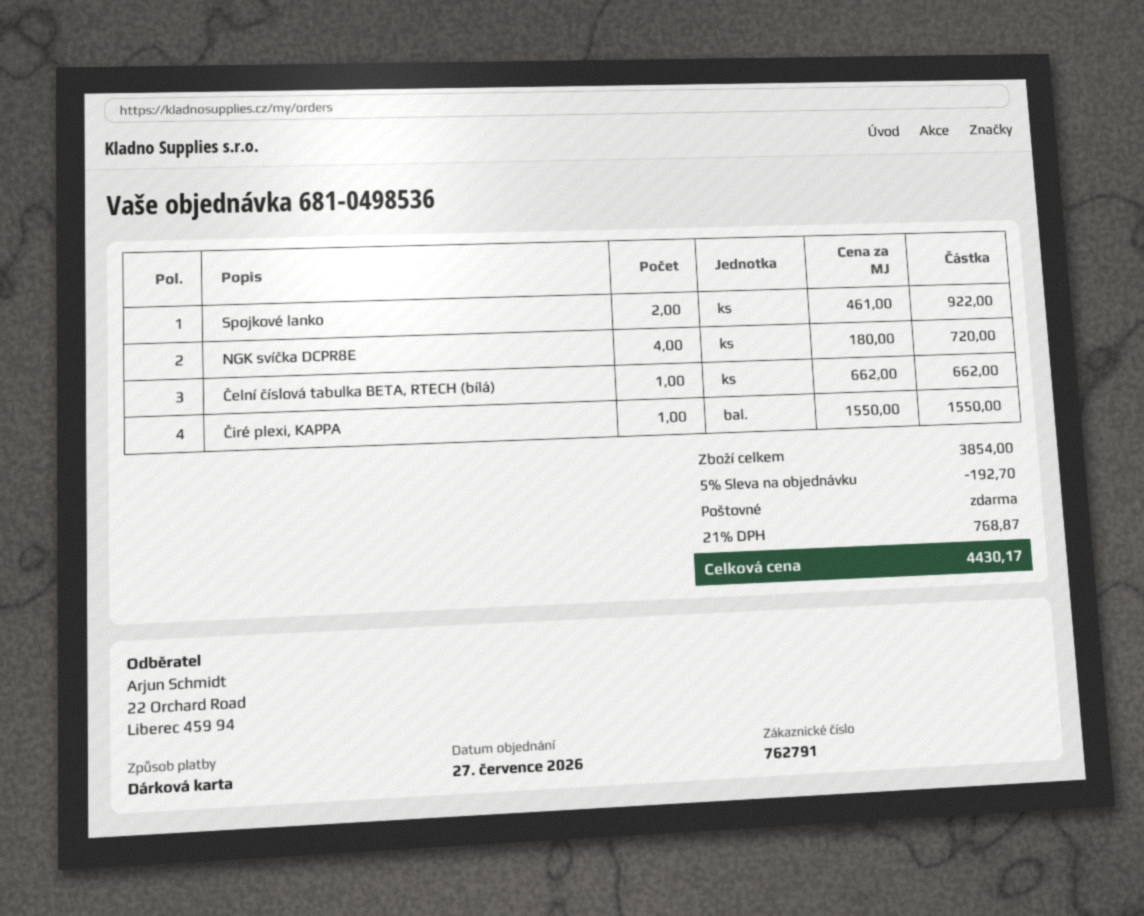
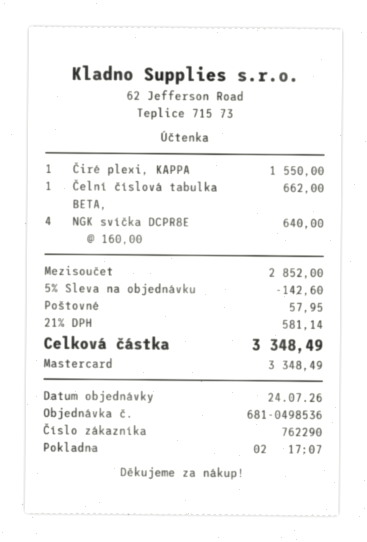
order date: 2026-07-27 -> 2026-07-24
customer number: 762791 -> 762290
payment method: gift card -> Mastercard
Spojkové lanko: 2 x 461.00 = 922.00 -> none
NGK svíčka DCPR8E: 4 x 180.00 = 720.00 -> 4 x 160.00 = 640.00
subtotal: 3854.00 -> 2852.00
discount: 5% = 192.70 -> 5% = 142.60
shipping: 0.00 -> 57.95
tax: 21% = 768.87 -> 21% = 581.14
total: 4430.17 -> 3348.49

